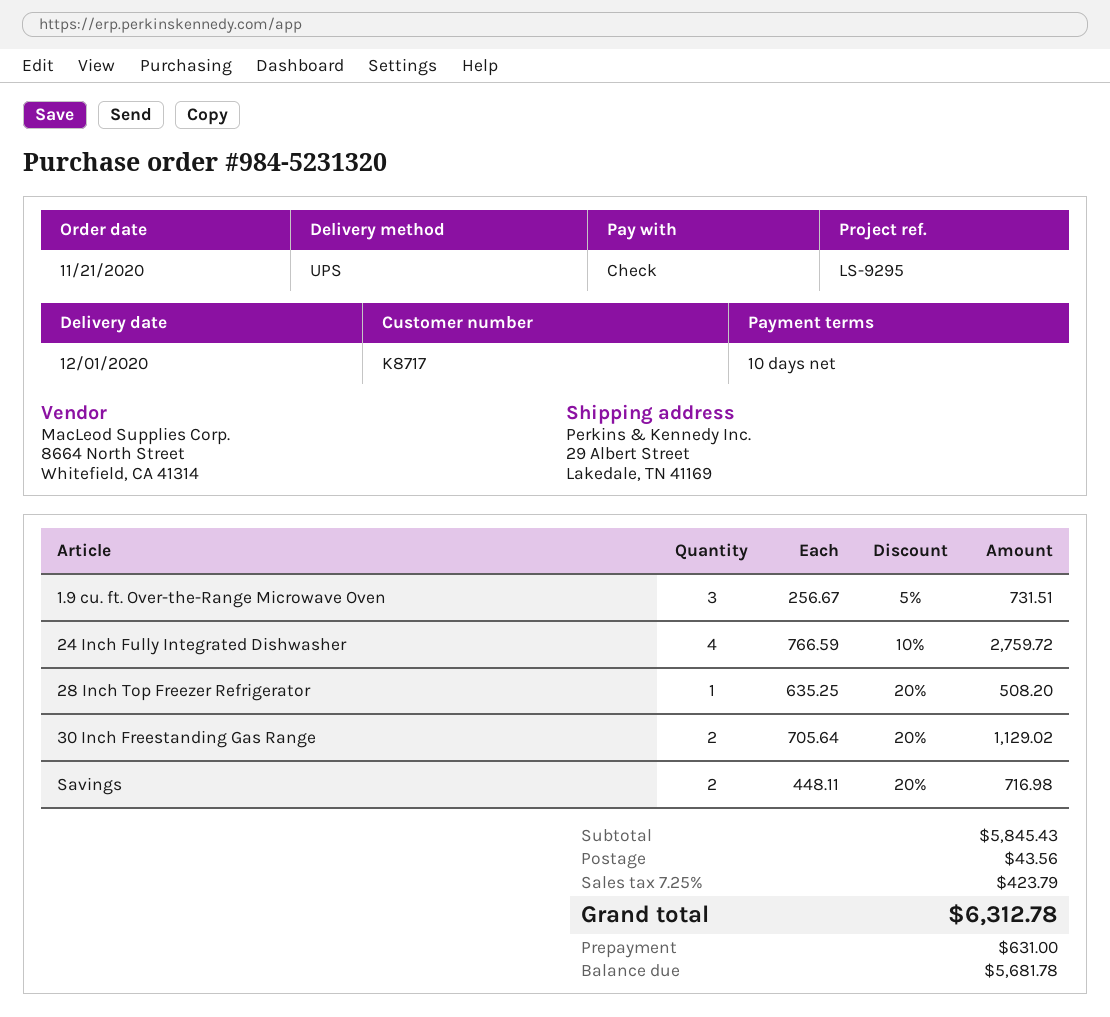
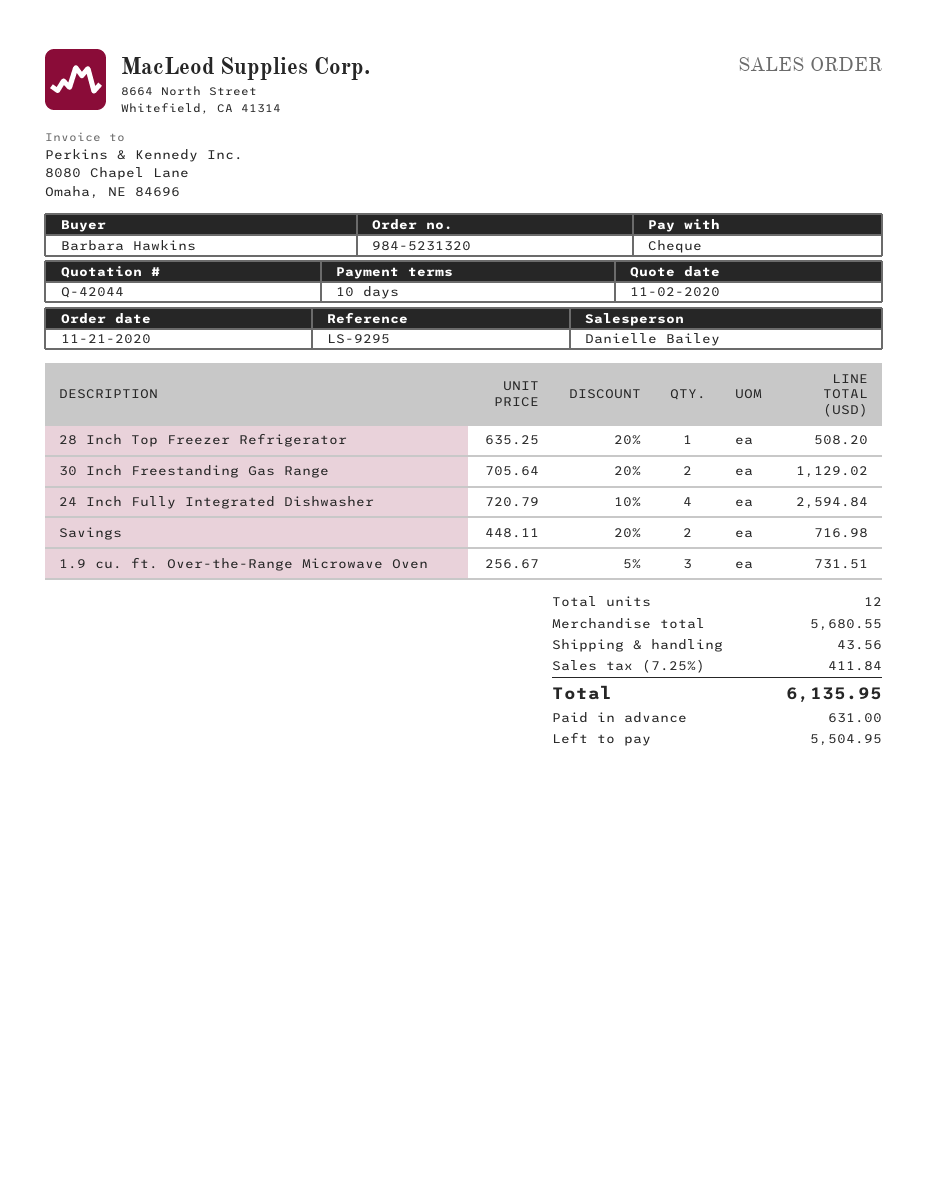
24 Inch Fully Integrated Dishwasher: 4 x 766.59 - 10% = 2759.72 -> 4 x 720.79 - 10% = 2594.84
subtotal: 5845.43 -> 5680.55
tax: 7.25% = 423.79 -> 7.25% = 411.84
total: 6312.78 -> 6135.95
balance: 5681.78 -> 5504.95

